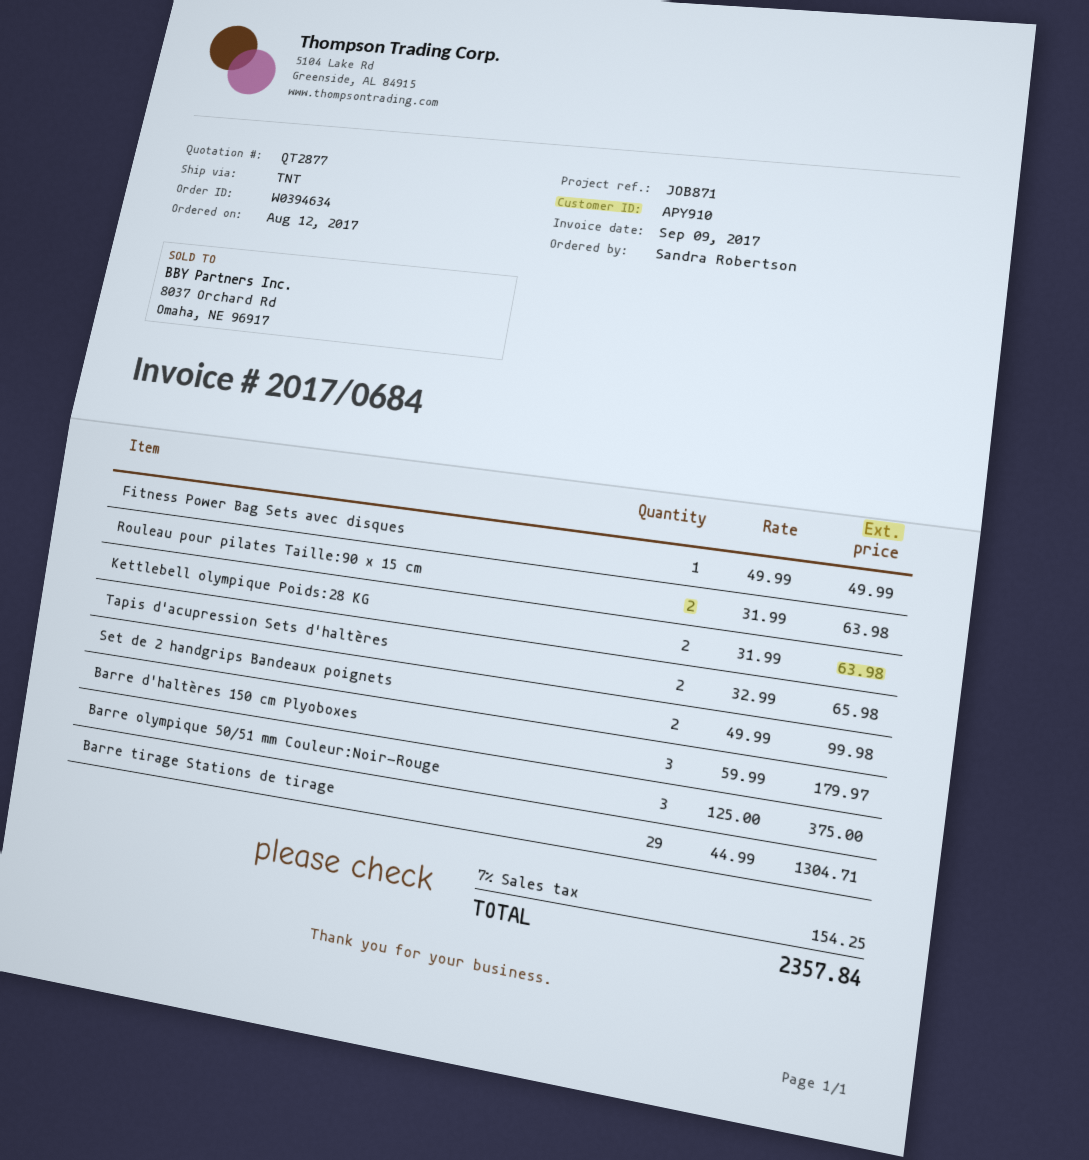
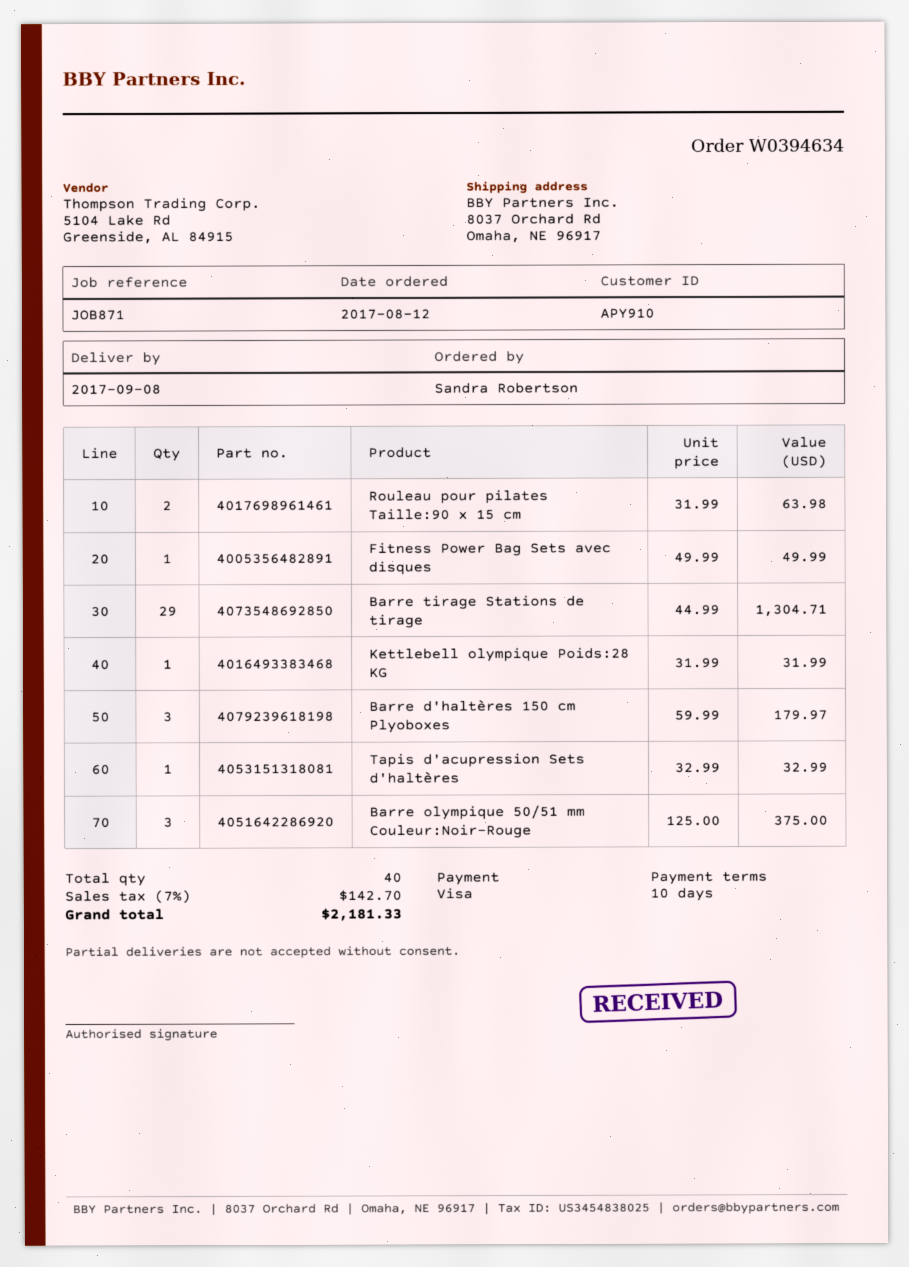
Kettlebell olympique Poids:28 KG: 2 x 31.99 = 63.98 -> 1 x 31.99 = 31.99
Tapis d'acupression Sets d'haltères: 2 x 32.99 = 65.98 -> 1 x 32.99 = 32.99
Set de 2 handgrips Bandeaux poignets: 2 x 49.99 = 99.98 -> none
tax: 7% = 154.25 -> 7% = 142.70
total: 2357.84 -> 2181.33

